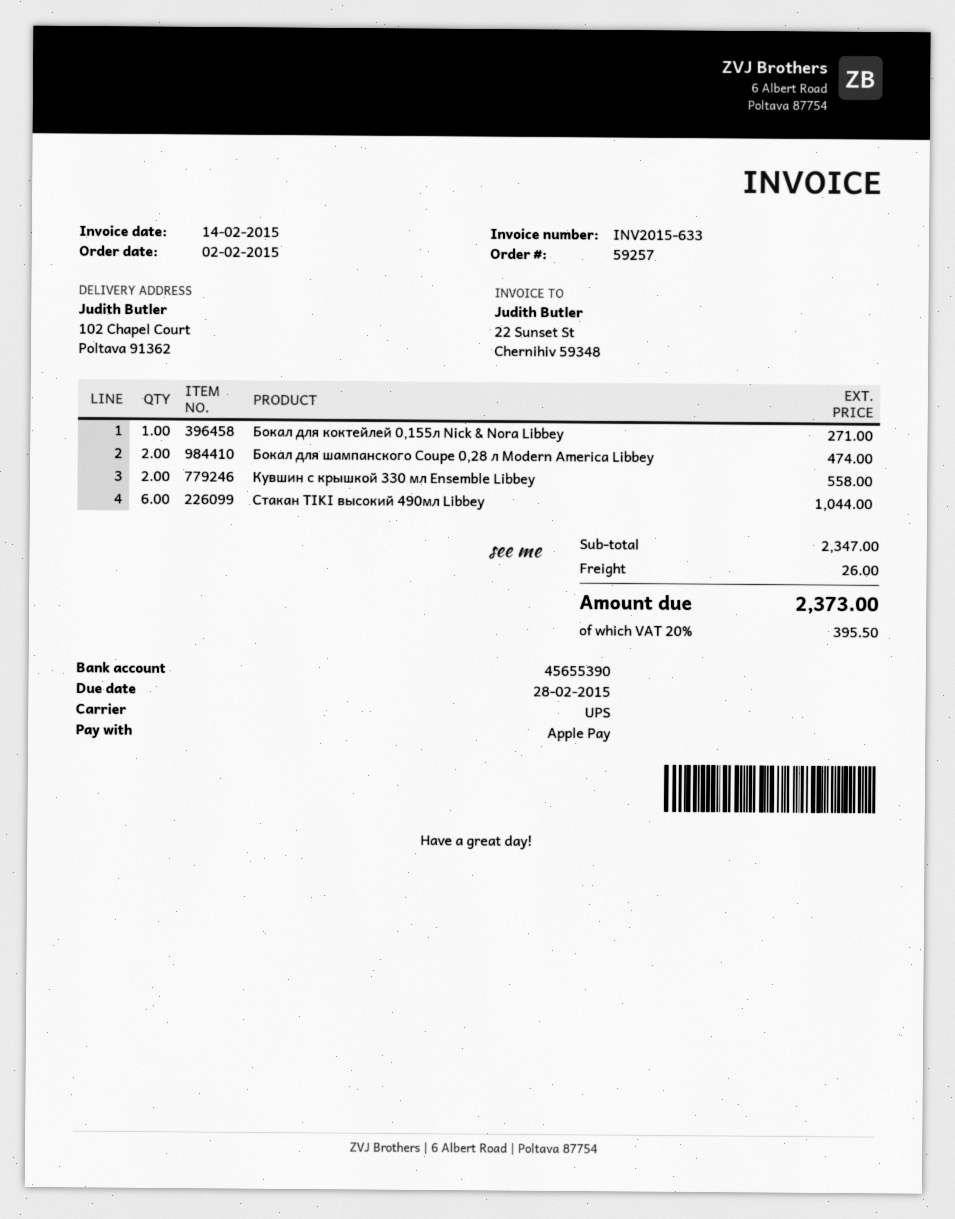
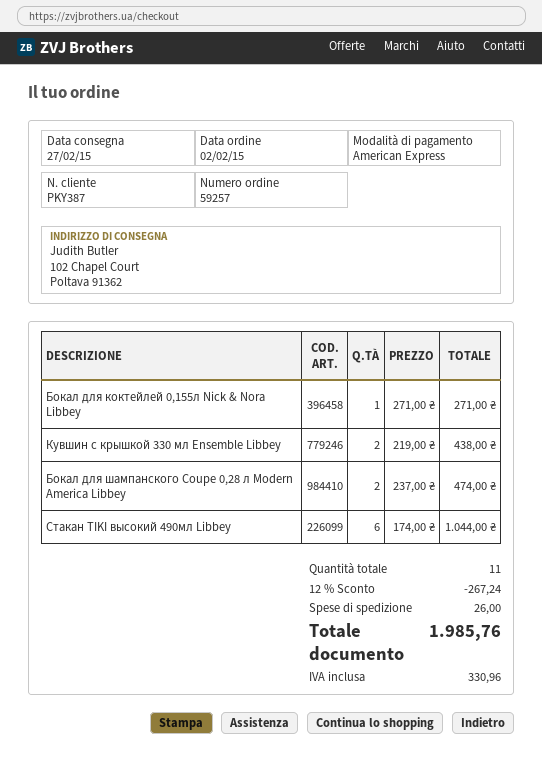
payment method: Apple Pay -> American Express
Кувшин с крышкой 330 мл Ensemble Libbey: 2 for 558.00 -> 2 for 438.00
discount: none -> 12% = 267.24
tax: 395.50 -> 330.96
total: 2373.00 -> 1985.76

